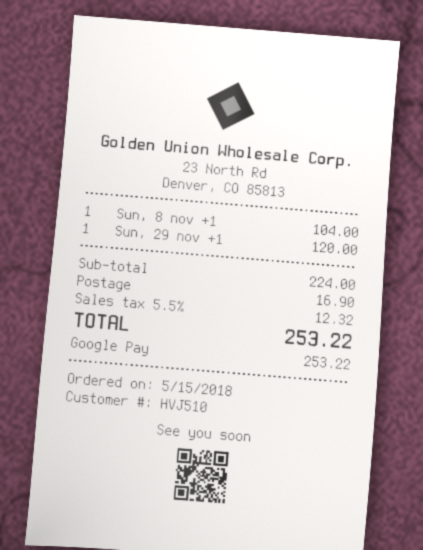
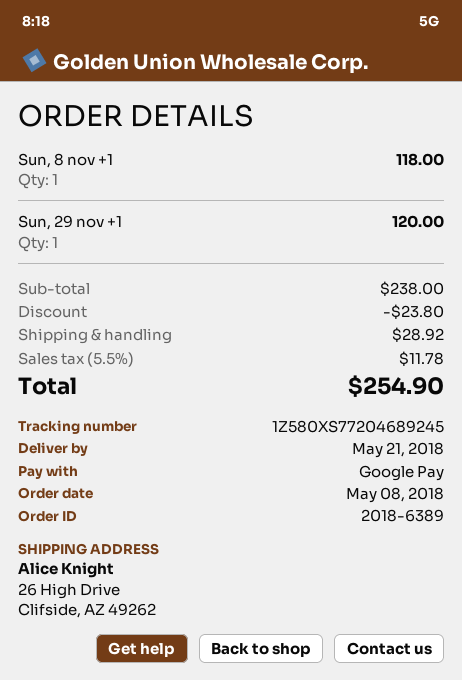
order date: 2018-05-15 -> 2018-05-08
Sun, 8 nov +1: 1 for 104.00 -> 1 for 118.00
subtotal: 224.00 -> 238.00
discount: none -> 23.80
shipping: 16.90 -> 28.92
tax: 5.5% = 12.32 -> 5.5% = 11.78
total: 253.22 -> 254.90

